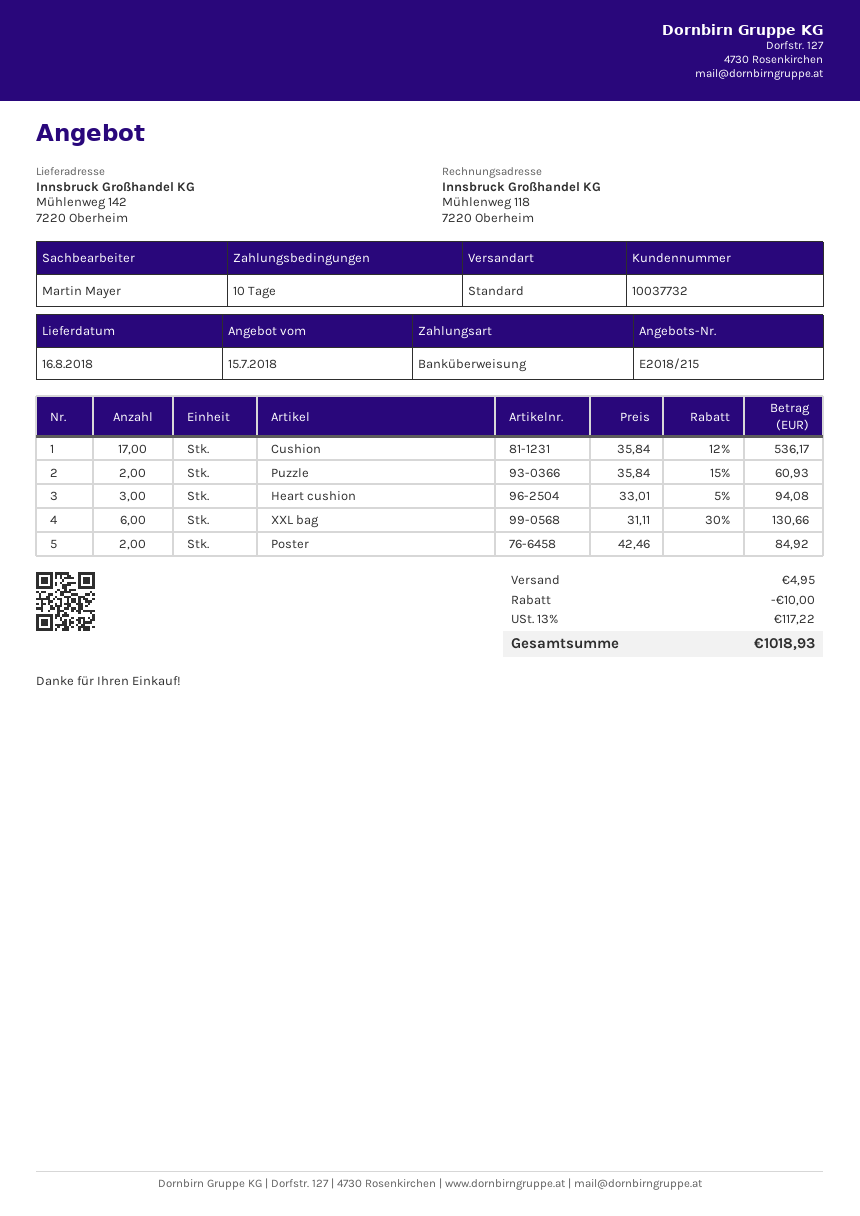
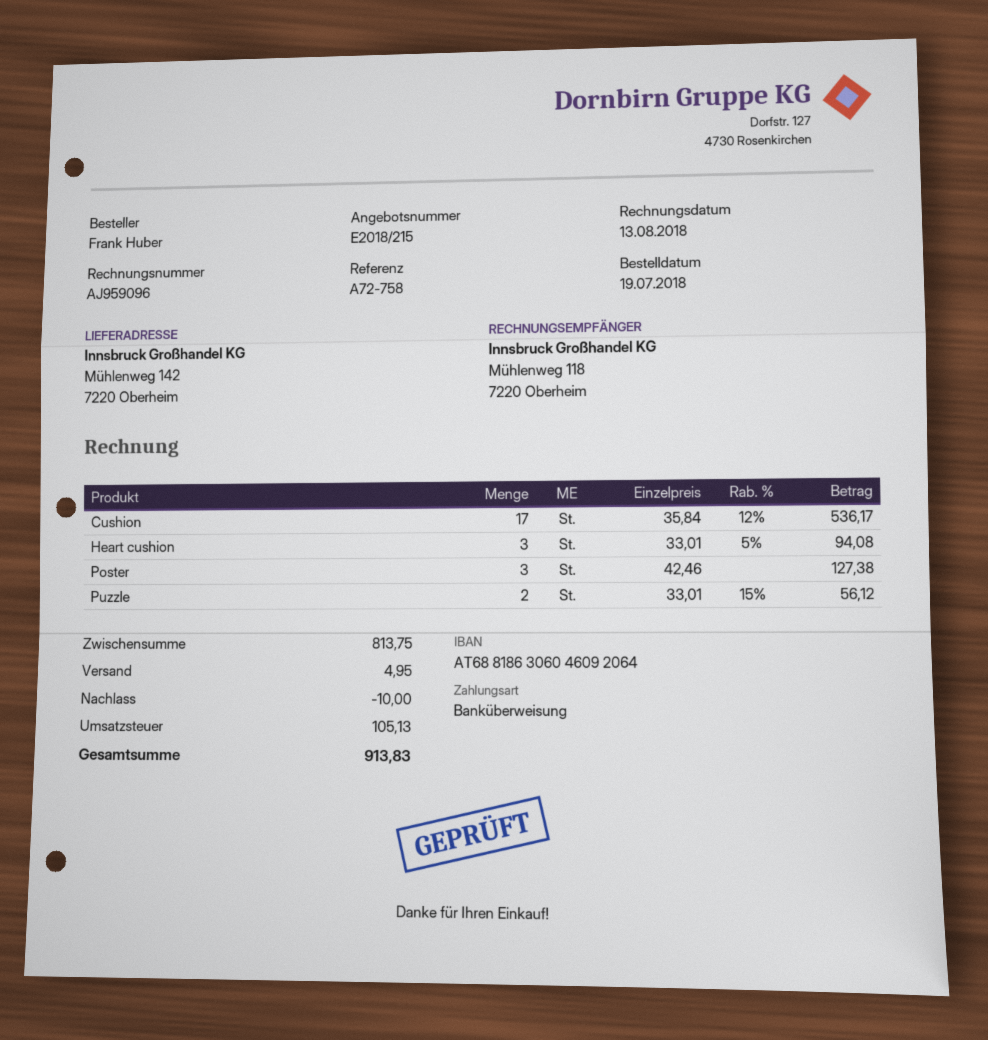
Puzzle: 2 x 35.84 - 15% = 60.93 -> 2 x 33.01 - 15% = 56.12
XXL bag: 6 x 31.11 - 30% = 130.66 -> none
Poster: 2 x 42.46 = 84.92 -> 3 x 42.46 = 127.38
tax: 117.22 -> 105.13
total: 1018.93 -> 913.83

